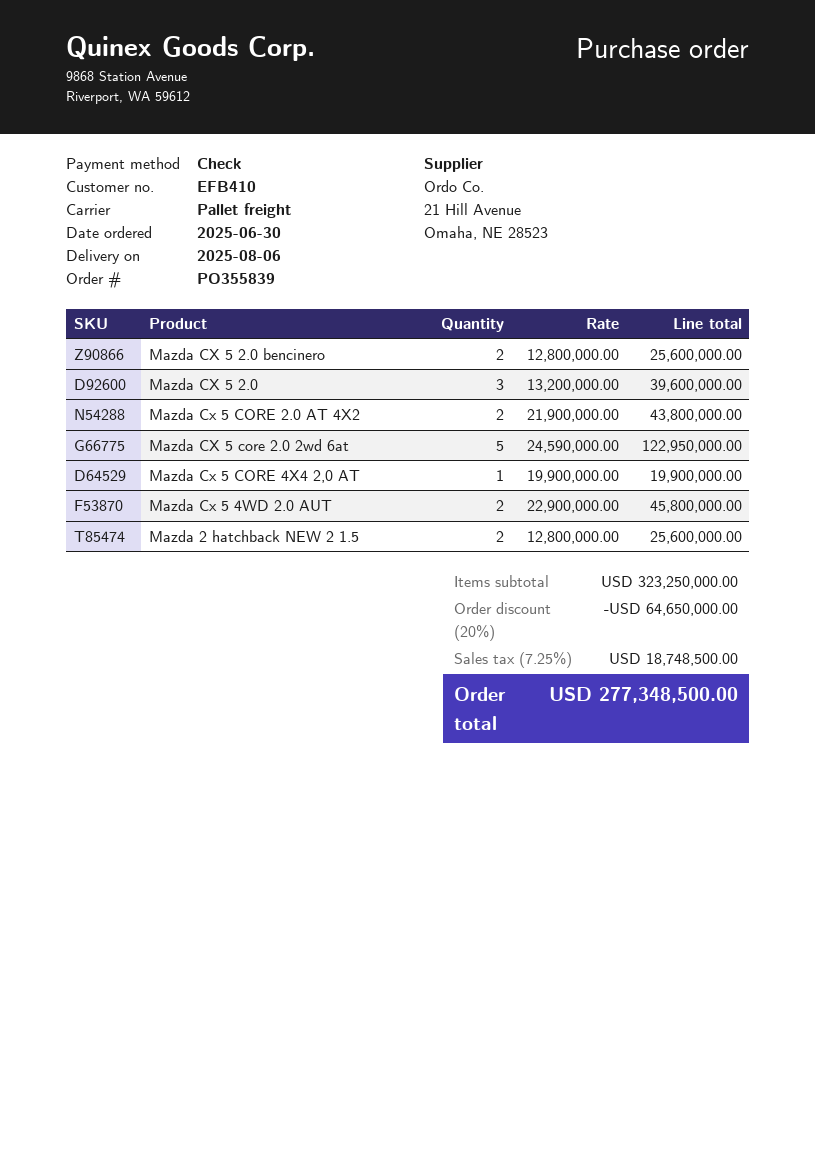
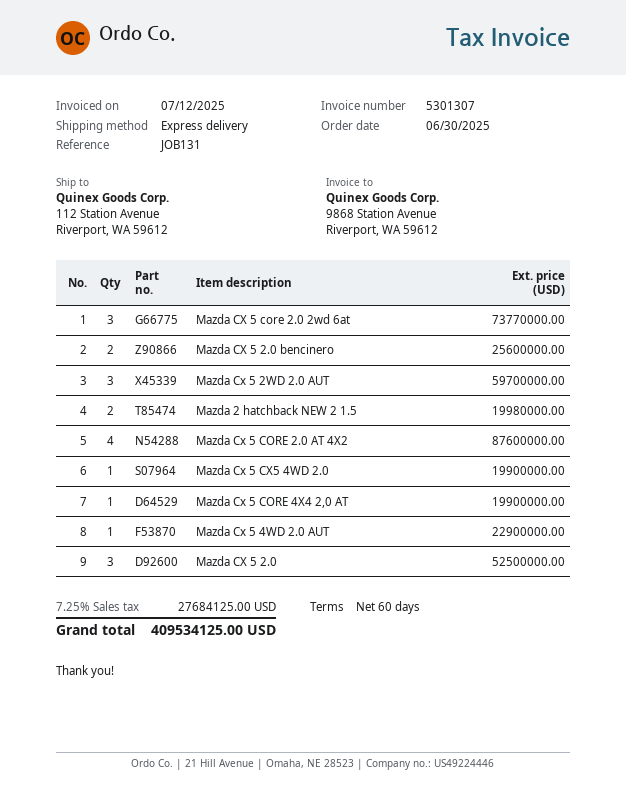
shipping method: pallet freight -> express
Mazda CX 5 2.0: 3 for 39600000.00 -> 3 for 52500000.00
Mazda Cx 5 CORE 2.0 AT 4X2: 2 for 43800000.00 -> 4 for 87600000.00
Mazda CX 5 core 2.0 2wd 6at: 5 for 122950000.00 -> 3 for 73770000.00
Mazda Cx 5 4WD 2.0 AUT: 2 for 45800000.00 -> 1 for 22900000.00
Mazda 2 hatchback NEW 2 1.5: 2 for 25600000.00 -> 2 for 19980000.00
Mazda Cx 5 2WD 2.0 AUT: none -> 3 for 59700000.00
Mazda Cx 5 CX5 4WD 2.0: none -> 1 for 19900000.00
discount: 20% = 64650000.00 -> none
tax: 7.25% = 18748500.00 -> 7.25% = 27684125.00
total: 277348500.00 -> 409534125.00

